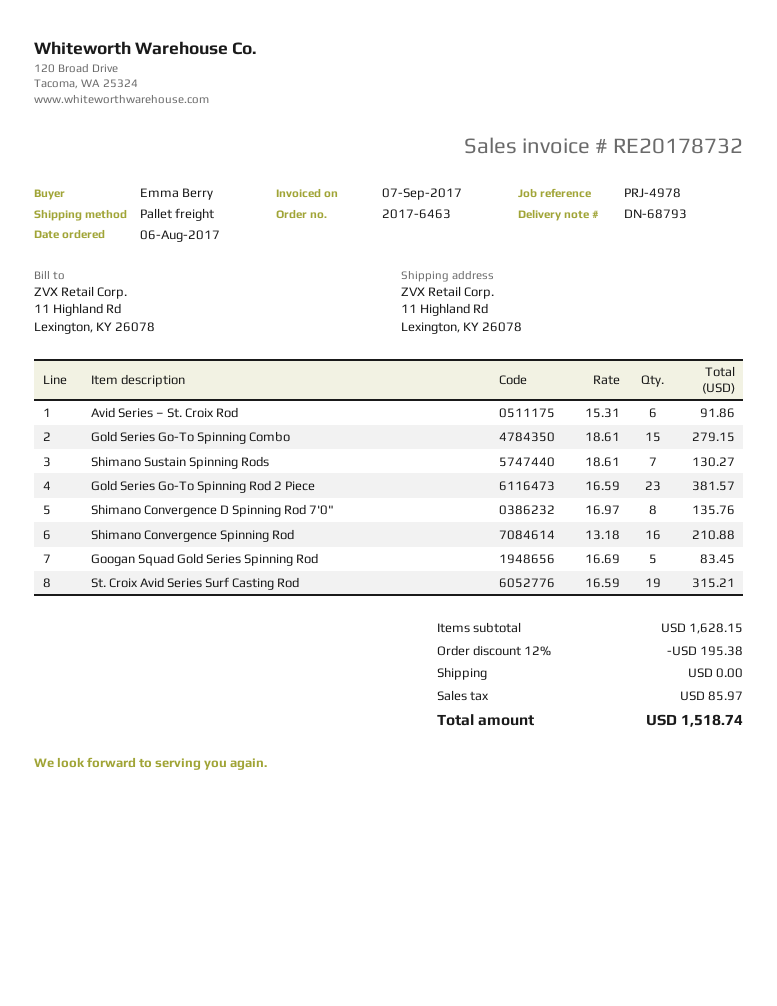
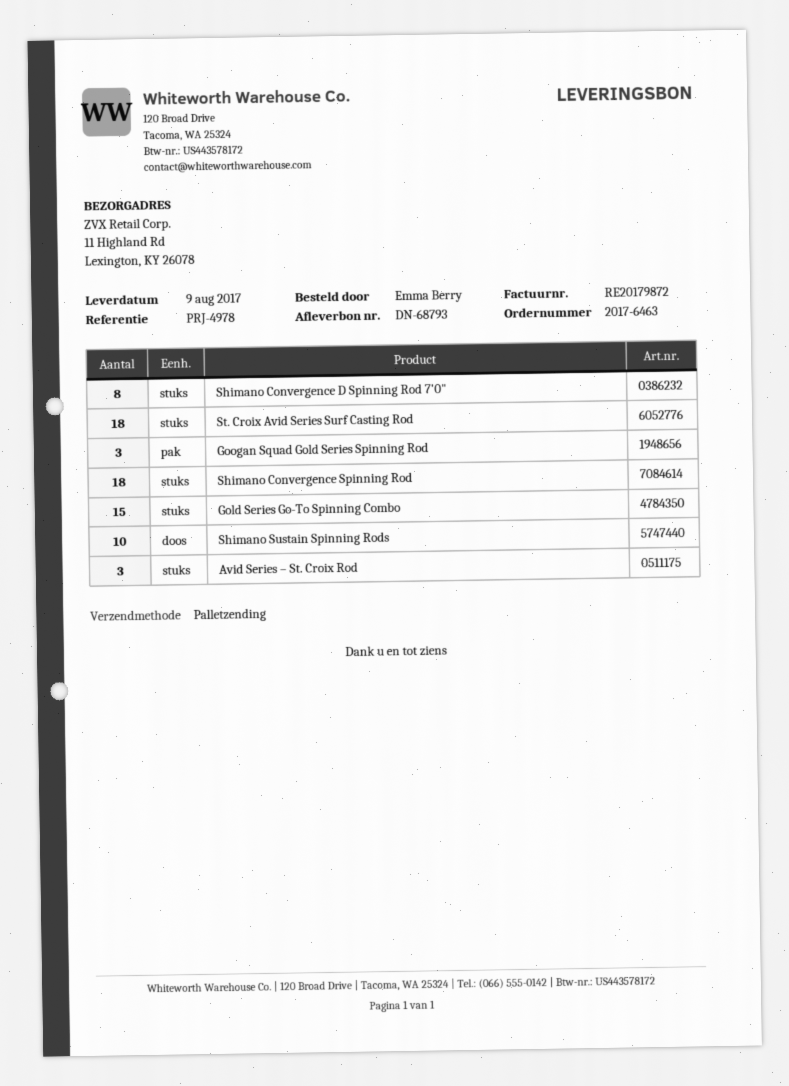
invoice number: RE20178732 -> RE20179872
Avid Series – St. Croix Rod: 6 -> 3
Shimano Sustain Spinning Rods: 7 -> 10
Gold Series Go-To Spinning Rod 2 Piece: 23 -> none
Shimano Convergence Spinning Rod: 16 -> 18
Googan Squad Gold Series Spinning Rod: 5 -> 3
St. Croix Avid Series Surf Casting Rod: 19 -> 18

